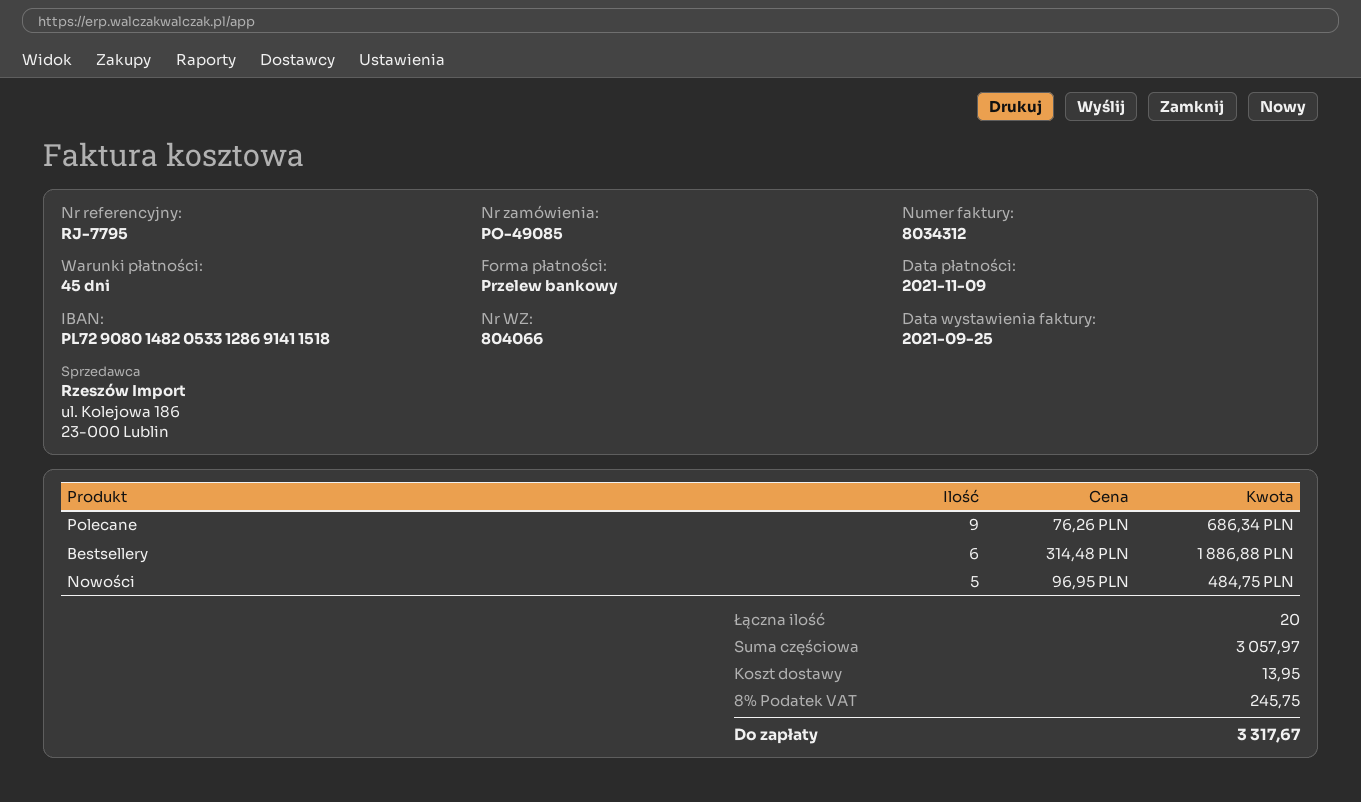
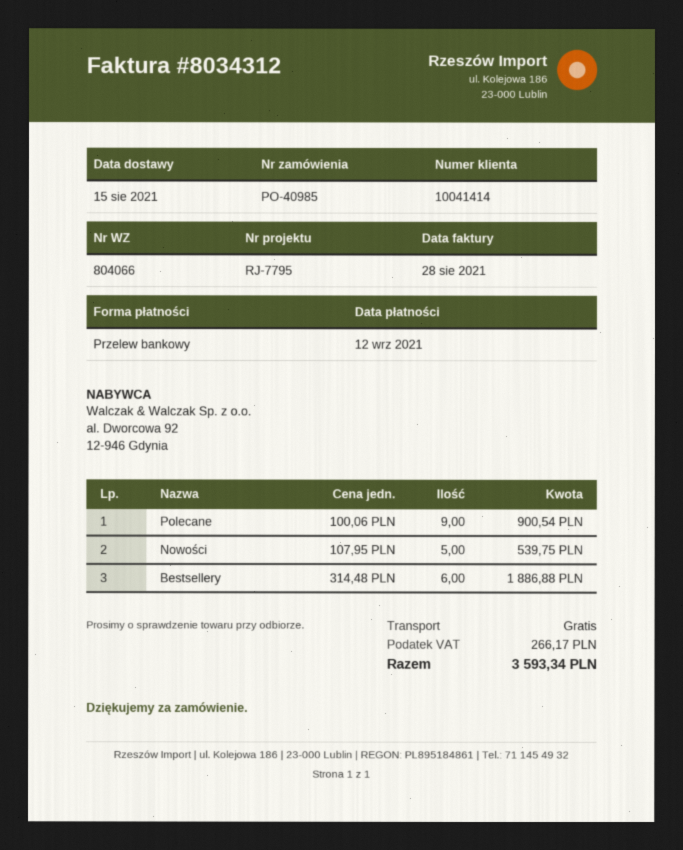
order number: PO-49085 -> PO-40985
invoice date: 2021-09-25 -> 2021-08-28
due date: 2021-11-09 -> 2021-09-12
Polecane: 9 x 76.26 = 686.34 -> 9 x 100.06 = 900.54
Nowości: 5 x 96.95 = 484.75 -> 5 x 107.95 = 539.75
shipping: 13.95 -> 0.00
tax: 245.75 -> 266.17
total: 3317.67 -> 3593.34

